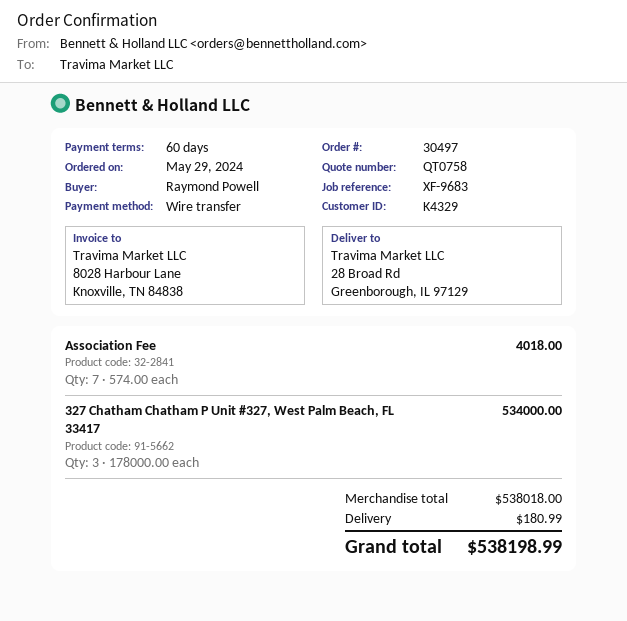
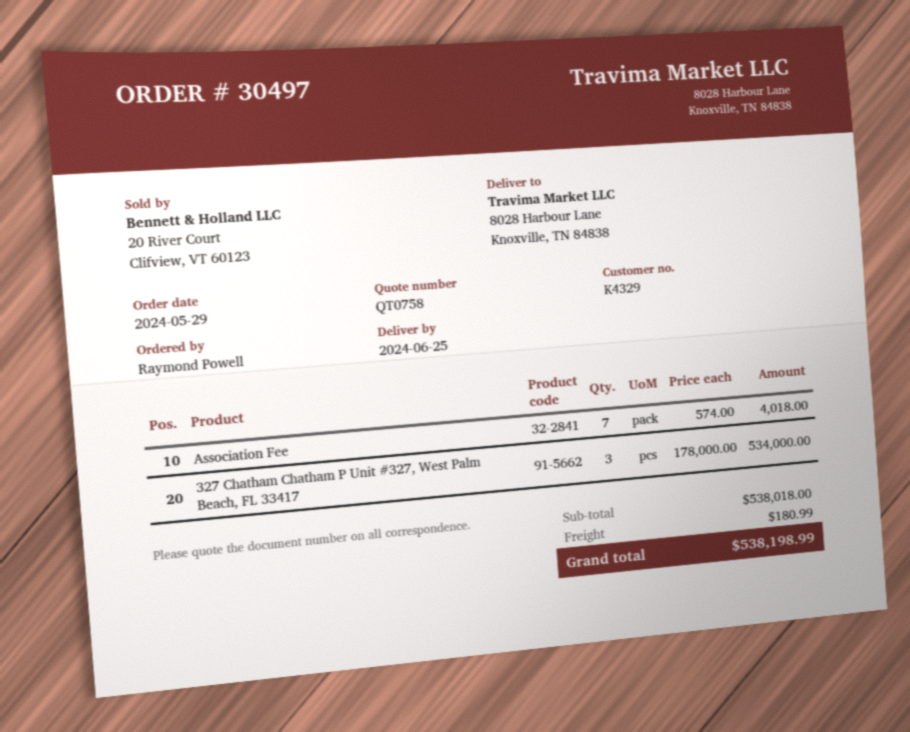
ship to: 28 Broad Rd, Greenborough, IL 97129 -> 8028 Harbour Lane, Knoxville, TN 84838

